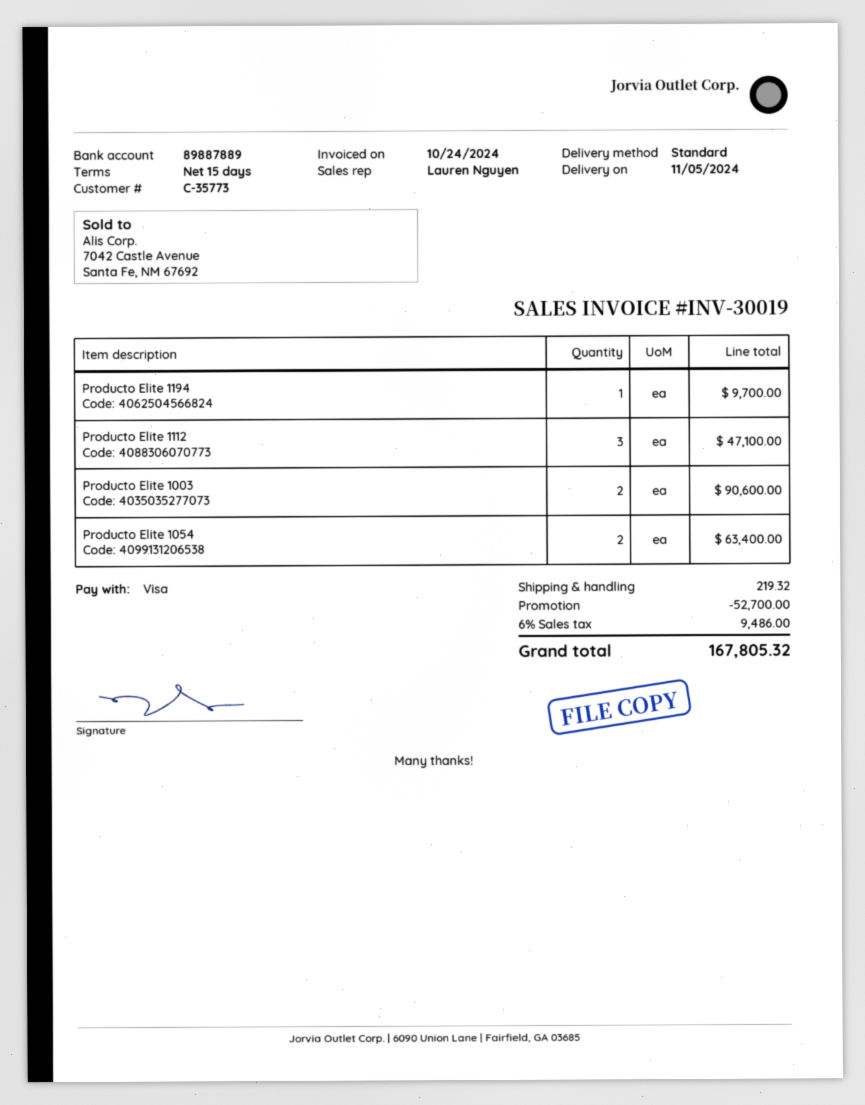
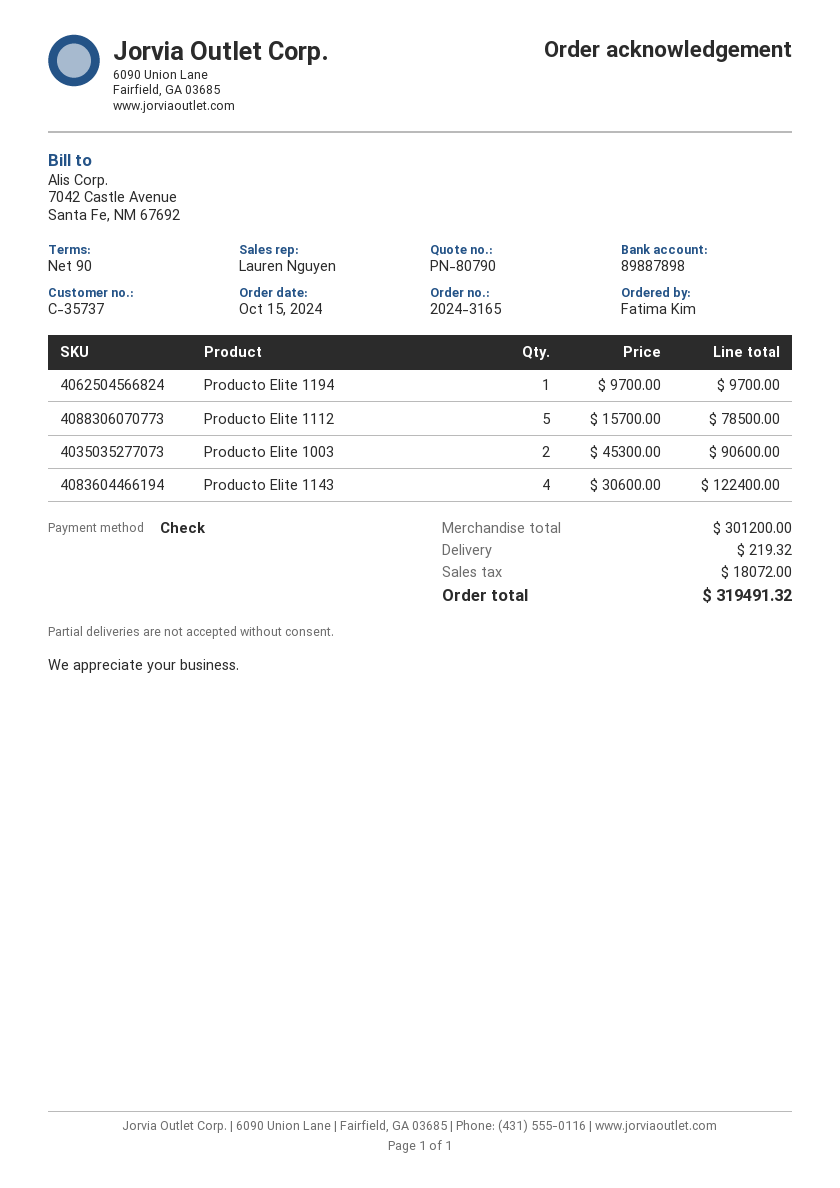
payment terms: 15 days -> 90 days
customer number: C-35773 -> C-35737
payment method: Visa -> cheque
bank account: 89887889 -> 89887898
Producto Elite 1112: 3 for 47100.00 -> 5 for 78500.00
Producto Elite 1054: 2 for 63400.00 -> none
Producto Elite 1143: none -> 4 for 122400.00
discount: 52700.00 -> none
tax: 9486.00 -> 18072.00
total: 167805.32 -> 319491.32

